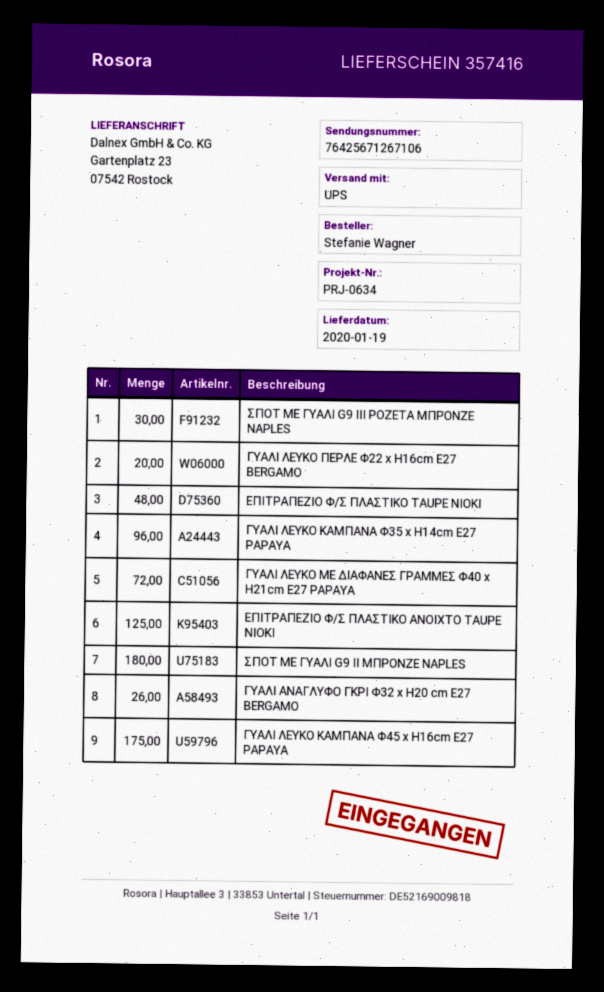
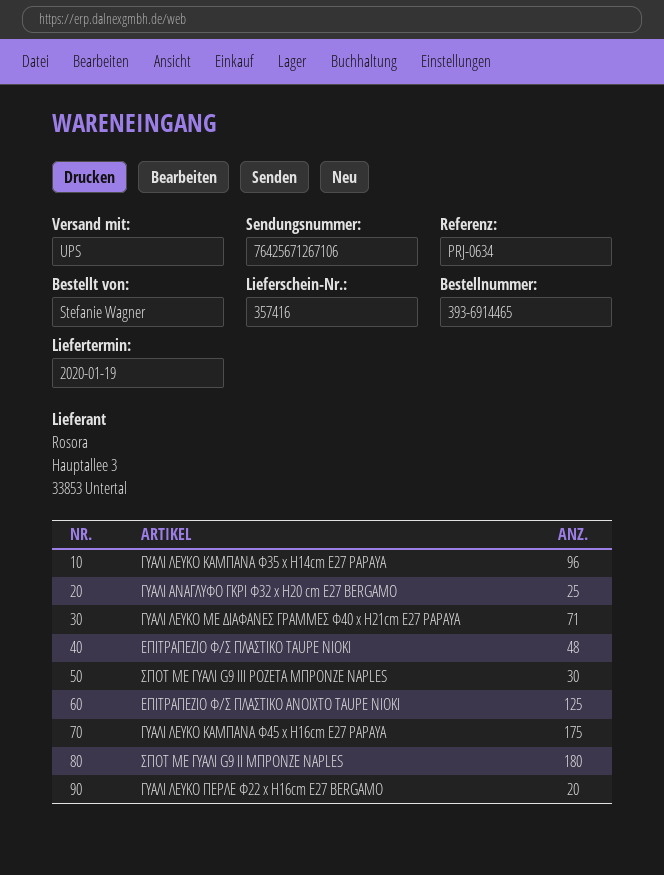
ΓΥΑΛΙ ΛΕΥΚΟ ΜΕ ΔΙΑΦΑΝΕΣ ΓΡΑΜΜΕΣ Φ40 x H21cm E27 PAPAYA: 72 -> 71
ΓΥΑΛΙ ΑΝΑΓΛΥΦΟ ΓΚΡΙ Φ32 x H20 cm E27 BERGAMO: 26 -> 25

